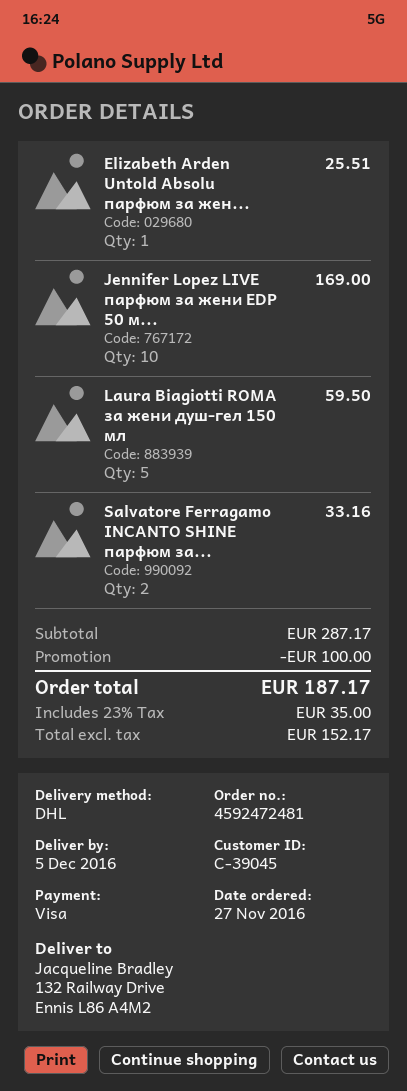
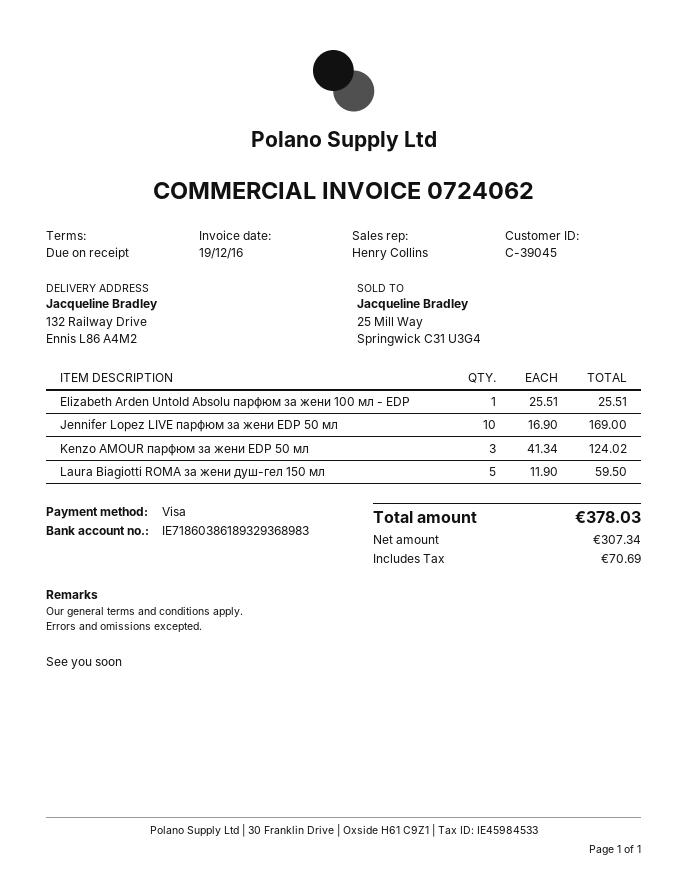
Salvatore Ferragamo INCANTO SHINE парфюм за...: 2 for 33.16 -> none
Kenzo AMOUR парфюм за жени EDP 50 мл: none -> 3 for 124.02
discount: 100.00 -> none
net: 152.17 -> 307.34
tax: 35.00 -> 70.69
total: 187.17 -> 378.03

